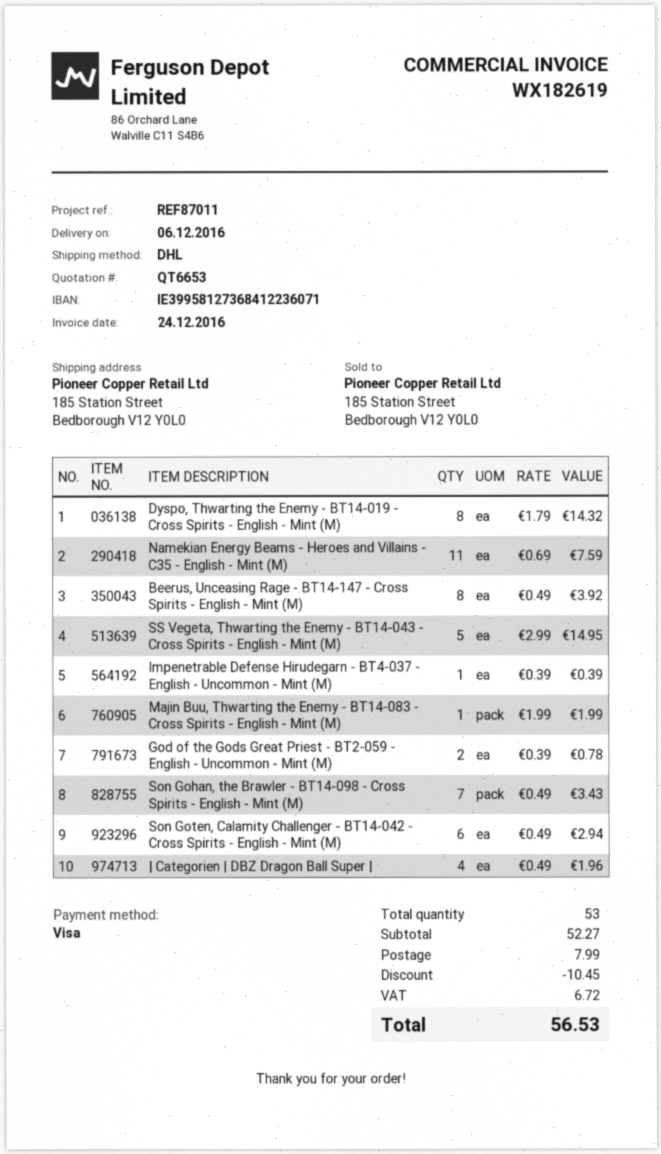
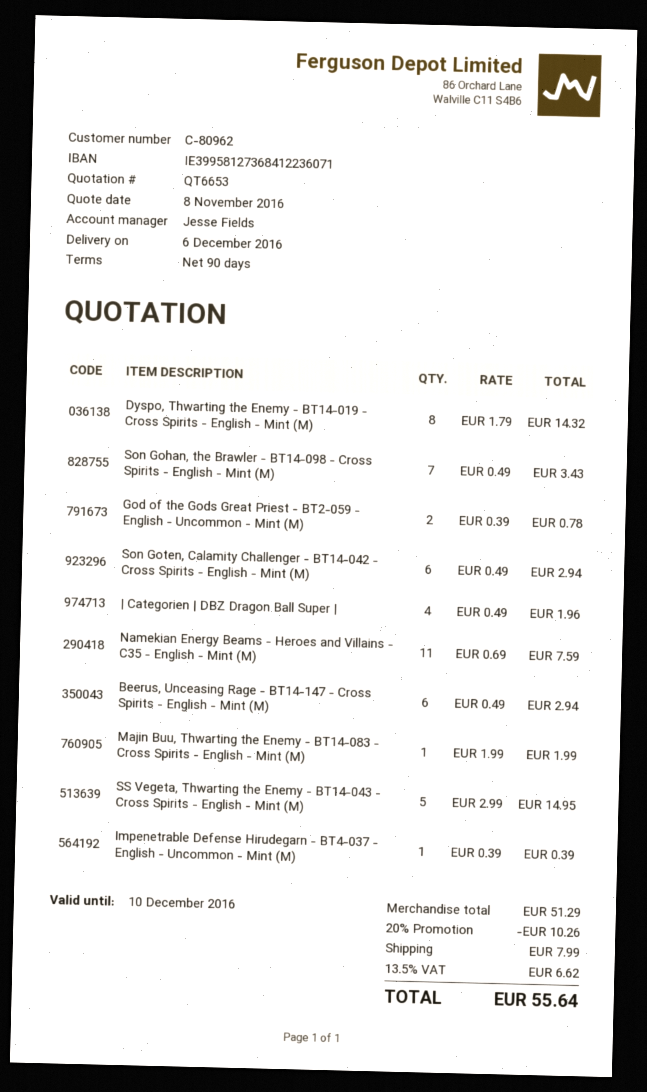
Beerus, Unceasing Rage - BT14-147 - Cross Spirits - English - Mint (M): 8 x 0.49 = 3.92 -> 6 x 0.49 = 2.94
subtotal: 52.27 -> 51.29
discount: 10.45 -> 10.26
tax: 6.72 -> 6.62
total: 56.53 -> 55.64

